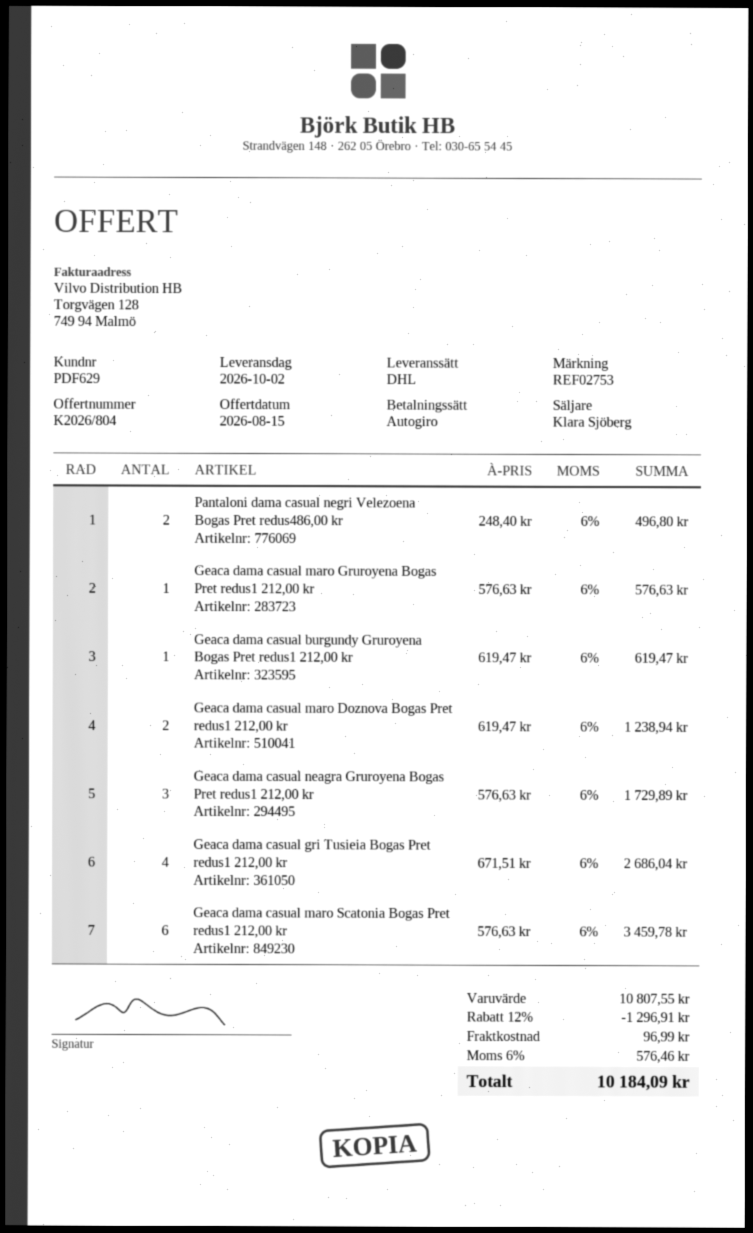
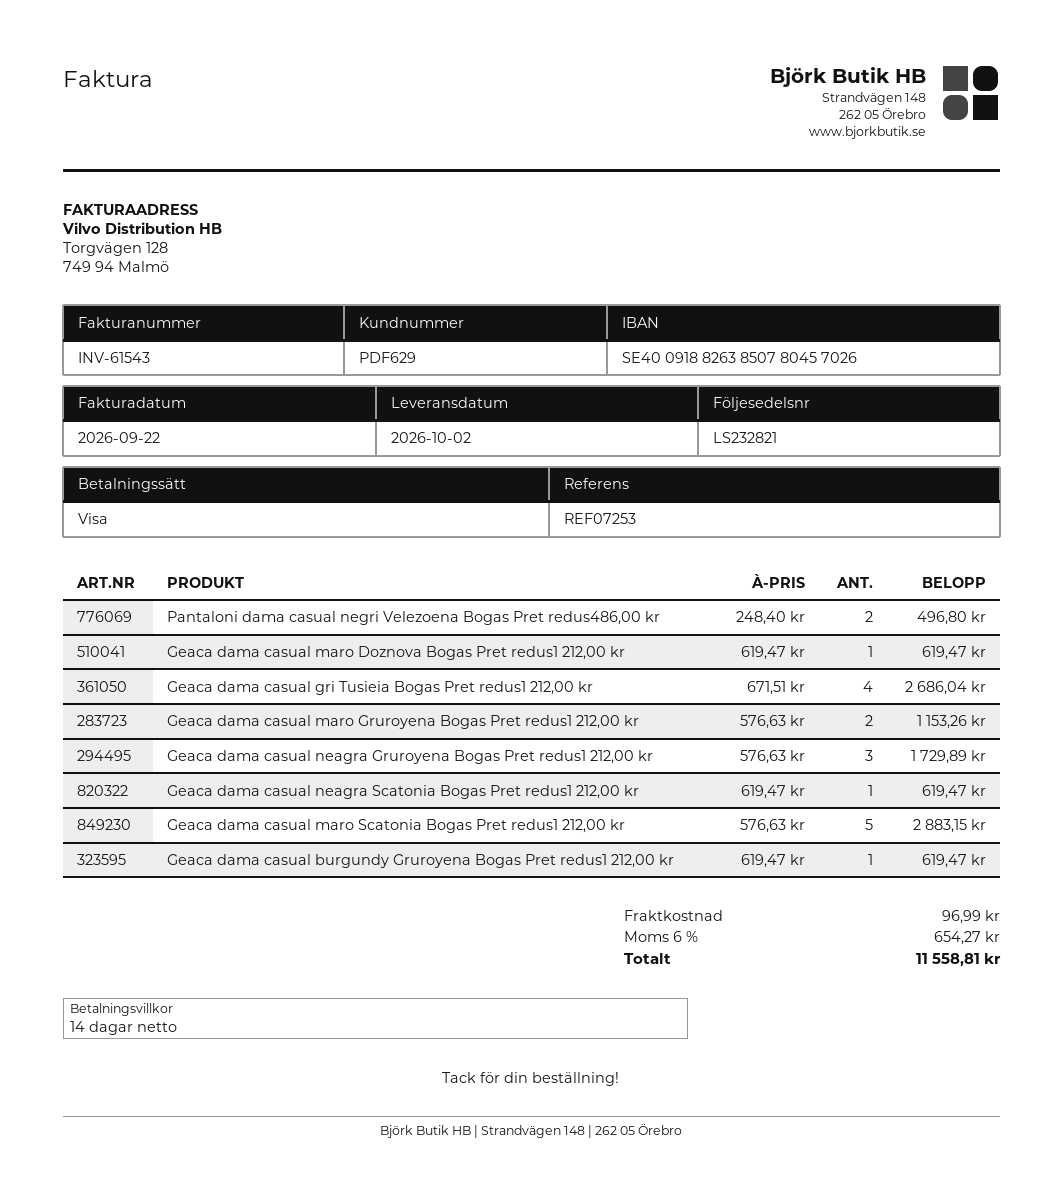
reference: REF02753 -> REF07253
payment method: direct debit -> Visa
Geaca dama casual maro Gruroyena Bogas Pret redus1 212,00 kr: 1 x 576.63 = 576.63 -> 2 x 576.63 = 1153.26
Geaca dama casual maro Doznova Bogas Pret redus1 212,00 kr: 2 x 619.47 = 1238.94 -> 1 x 619.47 = 619.47
Geaca dama casual maro Scatonia Bogas Pret redus1 212,00 kr: 6 x 576.63 = 3459.78 -> 5 x 576.63 = 2883.15
Geaca dama casual neagra Scatonia Bogas Pret redus1 212,00 kr: none -> 1 x 619.47 = 619.47
discount: 12% = 1296.91 -> none
tax: 6% = 576.46 -> 6% = 654.27
total: 10184.09 -> 11558.81

